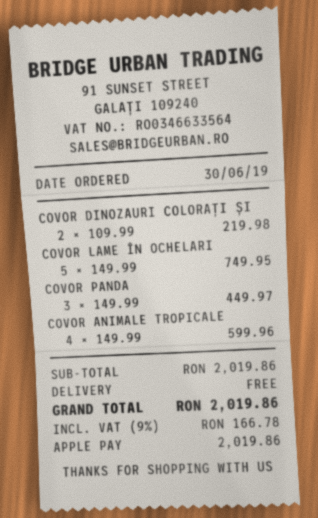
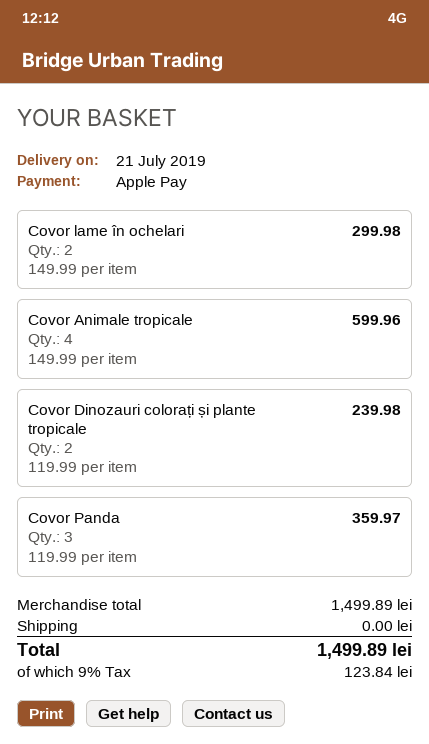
COVOR DINOZAURI COLORAȚI ȘI: 2 x 109.99 = 219.98 -> 2 x 119.99 = 239.98
COVOR LAME ÎN OCHELARI: 5 x 149.99 = 749.95 -> 2 x 149.99 = 299.98
COVOR PANDA: 3 x 149.99 = 449.97 -> 3 x 119.99 = 359.97
subtotal: 2019.86 -> 1499.89
tax: 9% = 166.78 -> 9% = 123.84
total: 2019.86 -> 1499.89

